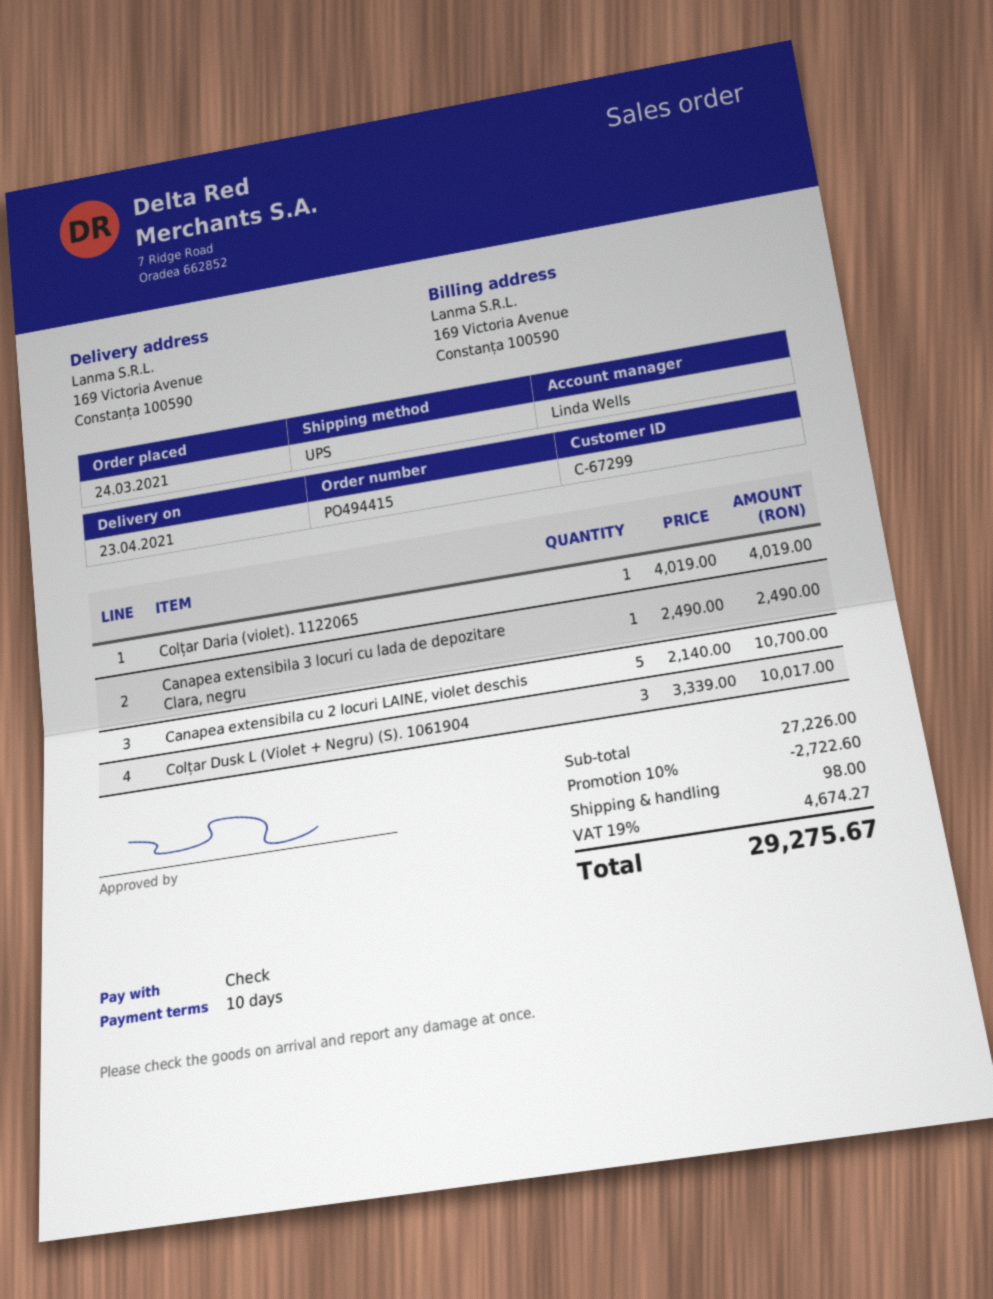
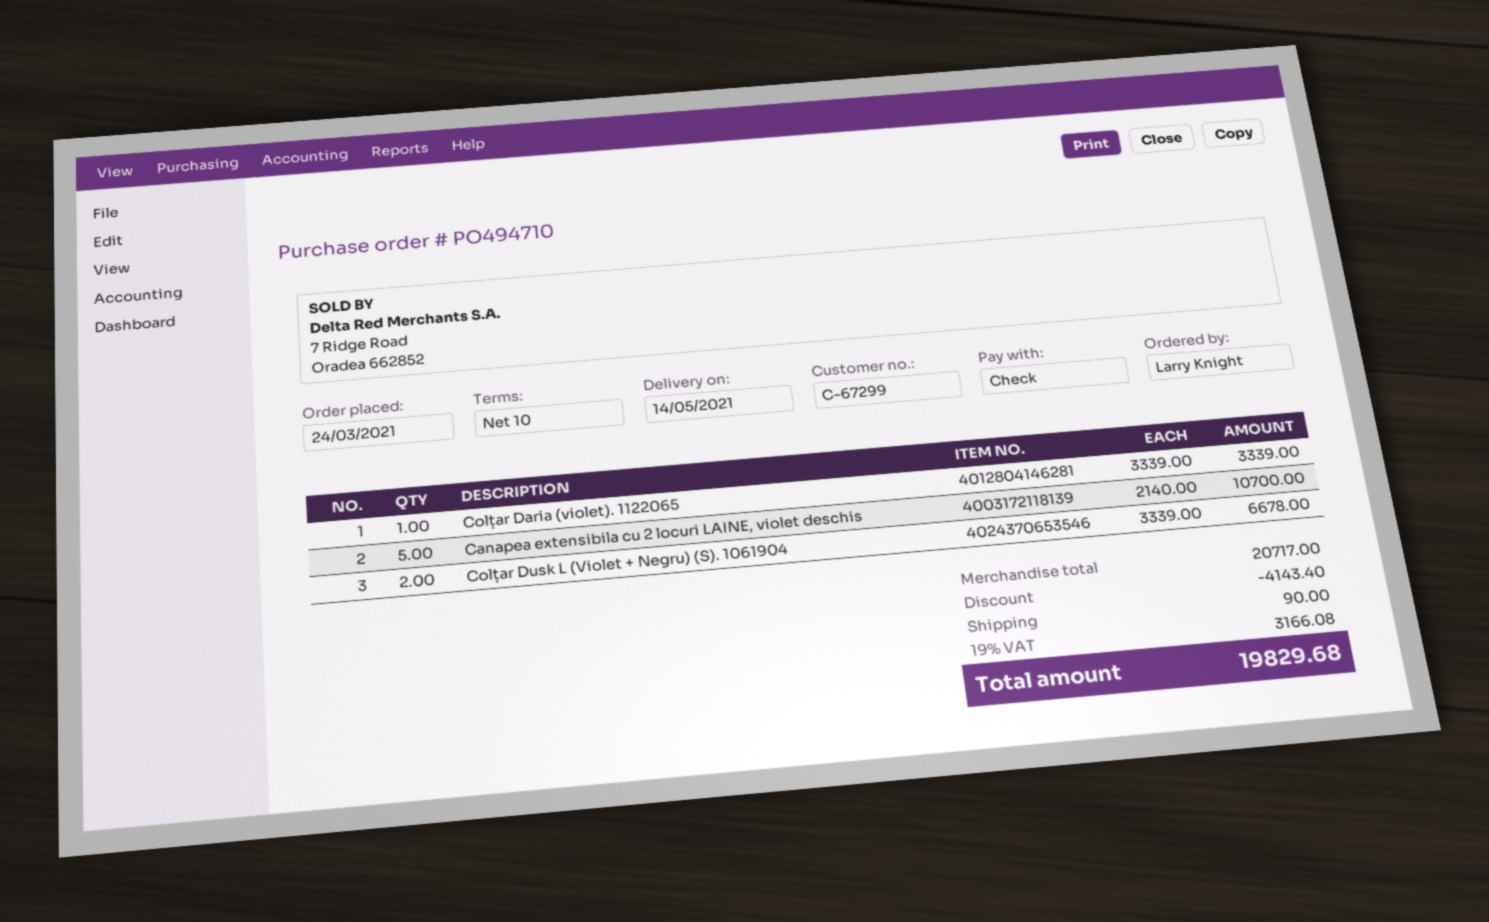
order number: PO494415 -> PO494710
delivery date: 2021-04-23 -> 2021-05-14
Colțar Daria (violet). 1122065: 1 x 4019.00 = 4019.00 -> 1 x 3339.00 = 3339.00
Canapea extensibila 3 locuri cu lada de depozitare Clara, negru: 1 x 2490.00 = 2490.00 -> none
Colțar Dusk L (Violet + Negru) (S). 1061904: 3 x 3339.00 = 10017.00 -> 2 x 3339.00 = 6678.00
subtotal: 27226.00 -> 20717.00
discount: 2722.60 -> 4143.40
shipping: 98.00 -> 90.00
tax: 19% = 4674.27 -> 19% = 3166.08
total: 29275.67 -> 19829.68

